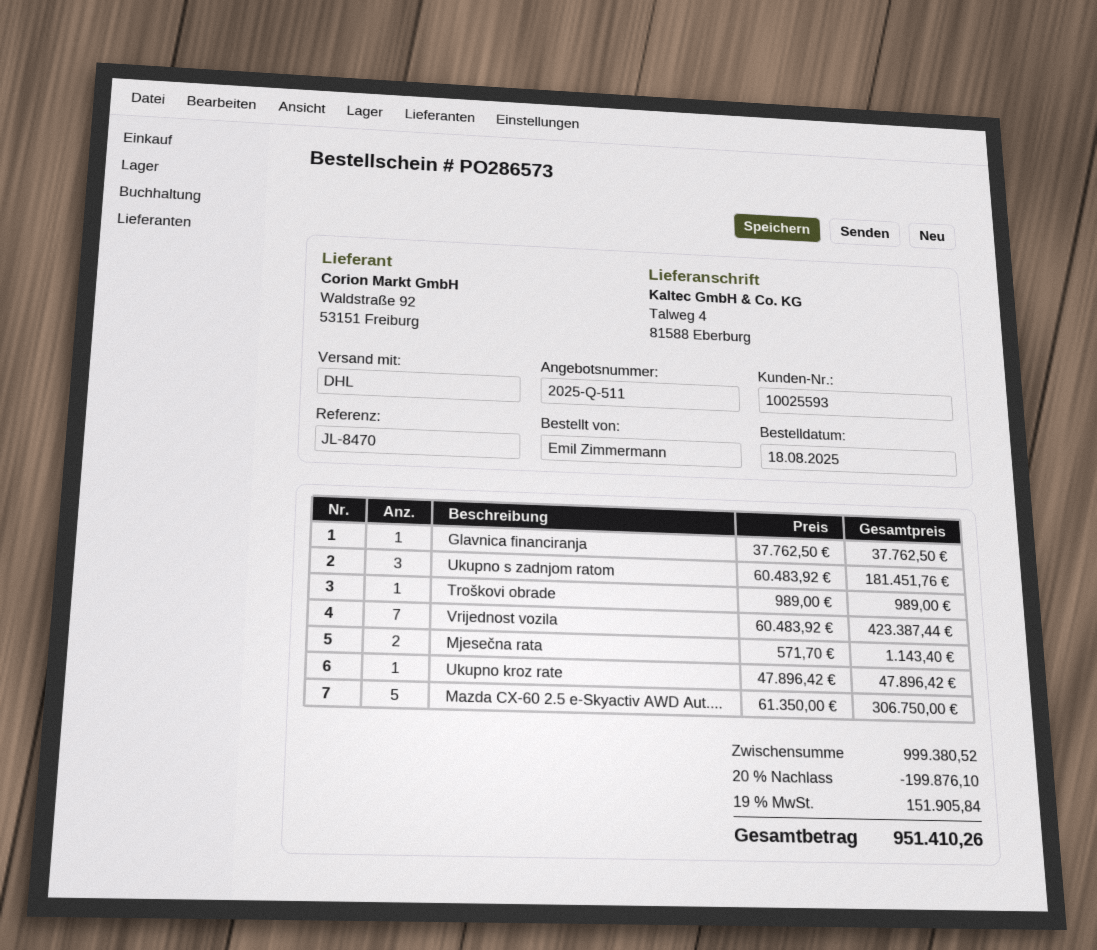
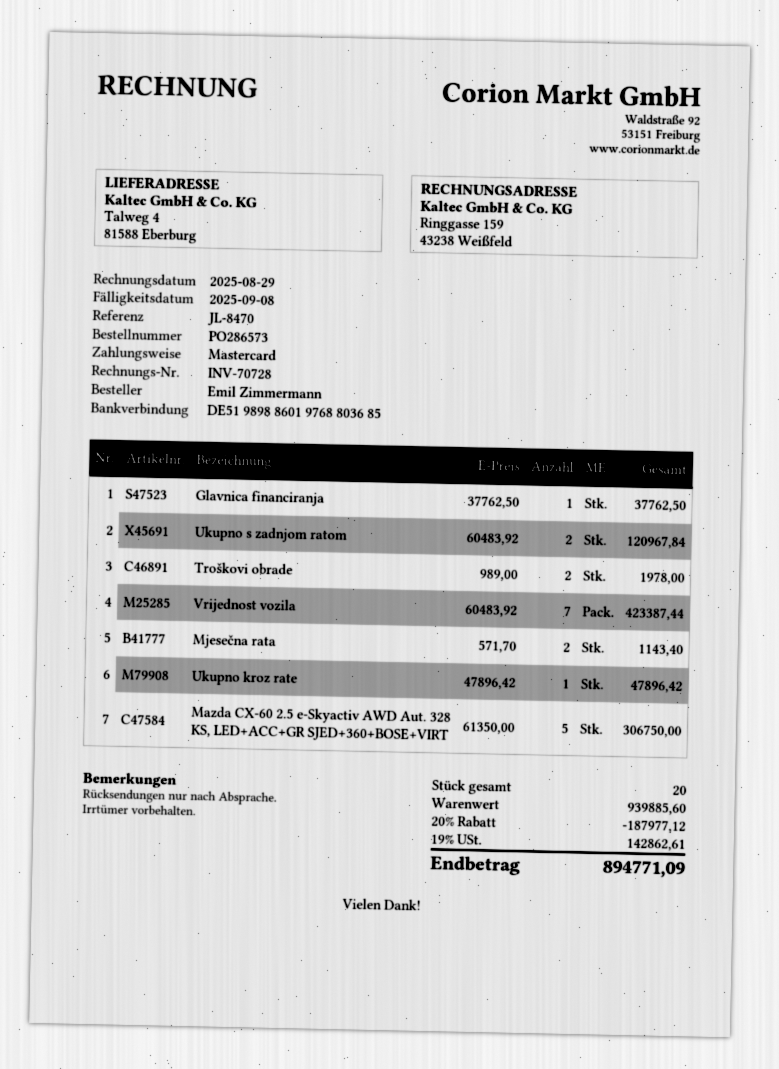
Ukupno s zadnjom ratom: 3 x 60483.92 = 181451.76 -> 2 x 60483.92 = 120967.84
Troškovi obrade: 1 x 989.00 = 989.00 -> 2 x 989.00 = 1978.00
subtotal: 999380.52 -> 939885.60
discount: 20% = 199876.10 -> 20% = 187977.12
tax: 19% = 151905.84 -> 19% = 142862.61
total: 951410.26 -> 894771.09

